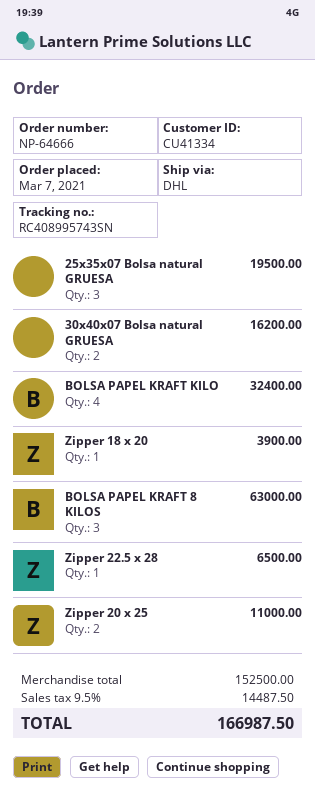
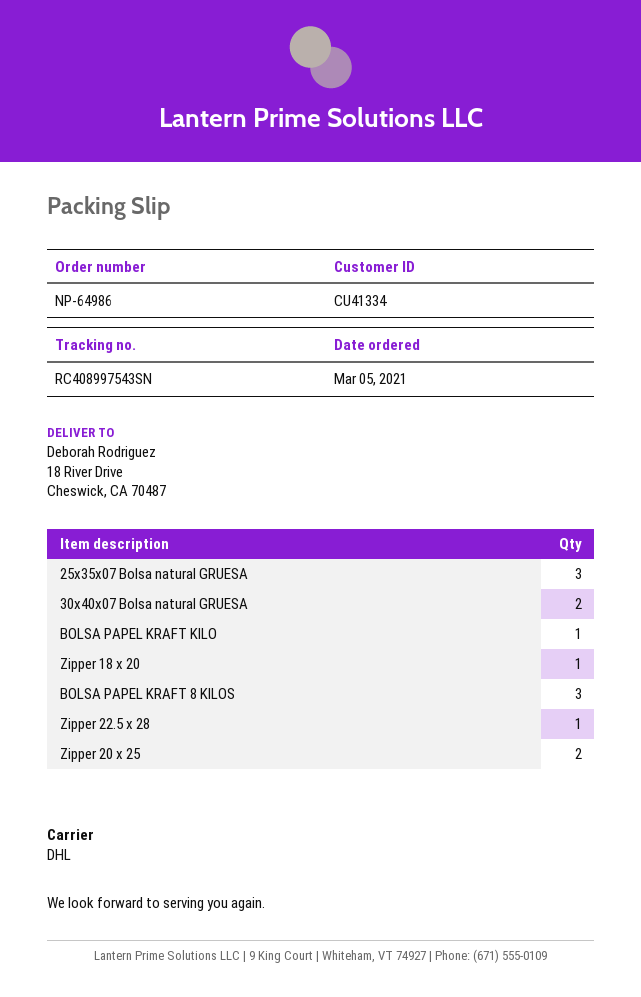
order number: NP-64666 -> NP-64986
order date: 2021-03-07 -> 2021-03-05
tracking number: RC408995743SN -> RC408997543SN
BOLSA PAPEL KRAFT KILO: 4 -> 1

